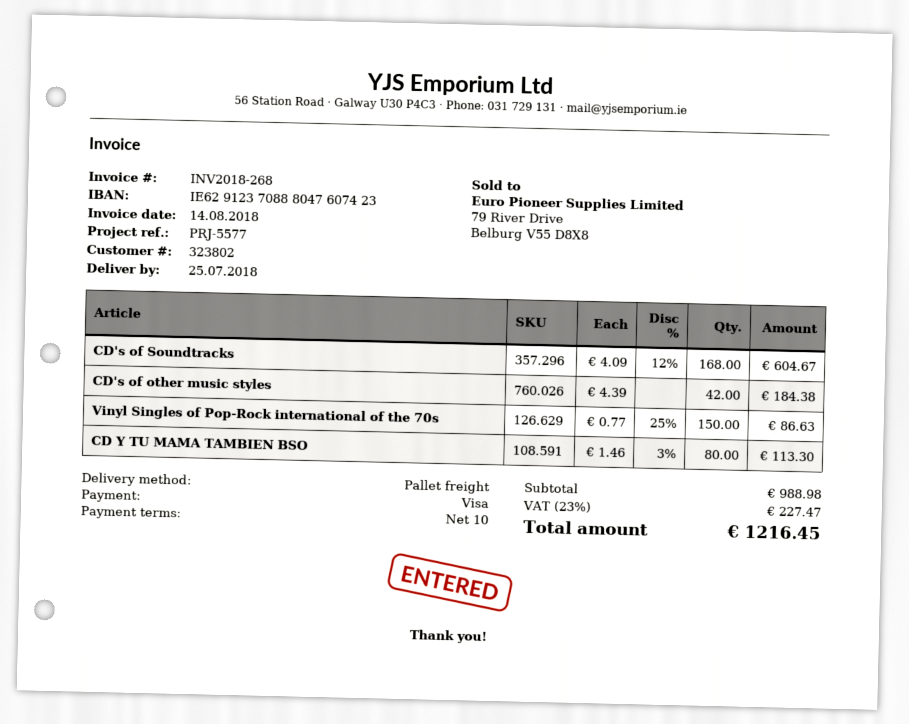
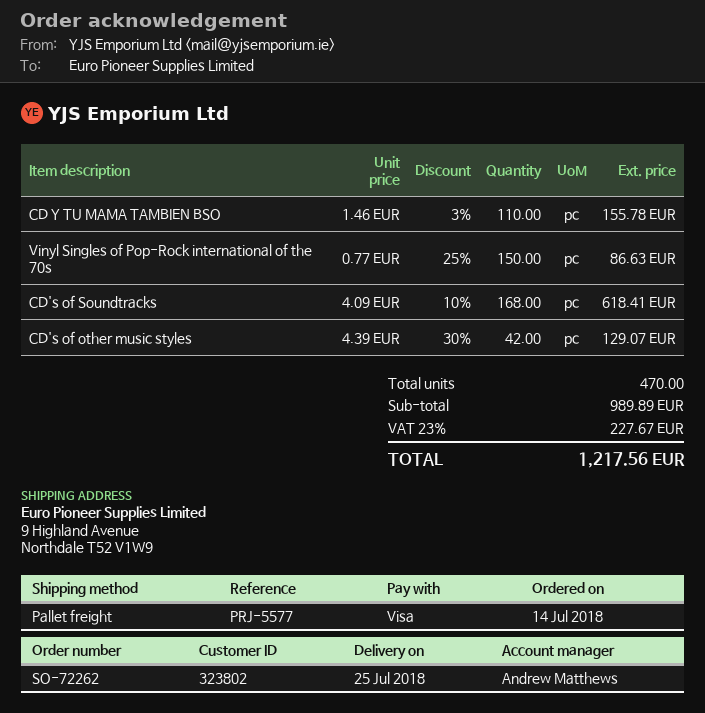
CD's of Soundtracks: 168 x 4.09 - 12% = 604.67 -> 168 x 4.09 - 10% = 618.41
CD's of other music styles: 42 x 4.39 = 184.38 -> 42 x 4.39 - 30% = 129.07
CD Y TU MAMA TAMBIEN BSO: 80 x 1.46 - 3% = 113.30 -> 110 x 1.46 - 3% = 155.78
subtotal: 988.98 -> 989.89
tax: 23% = 227.47 -> 23% = 227.67
total: 1216.45 -> 1217.56

